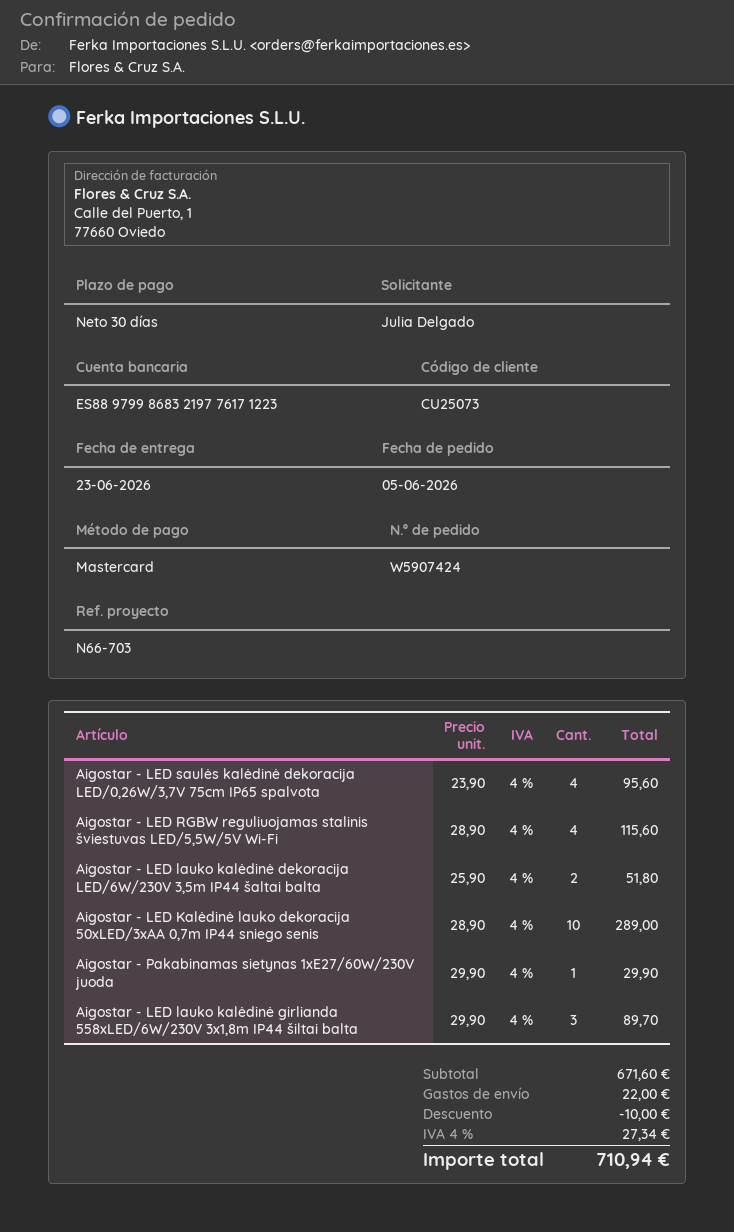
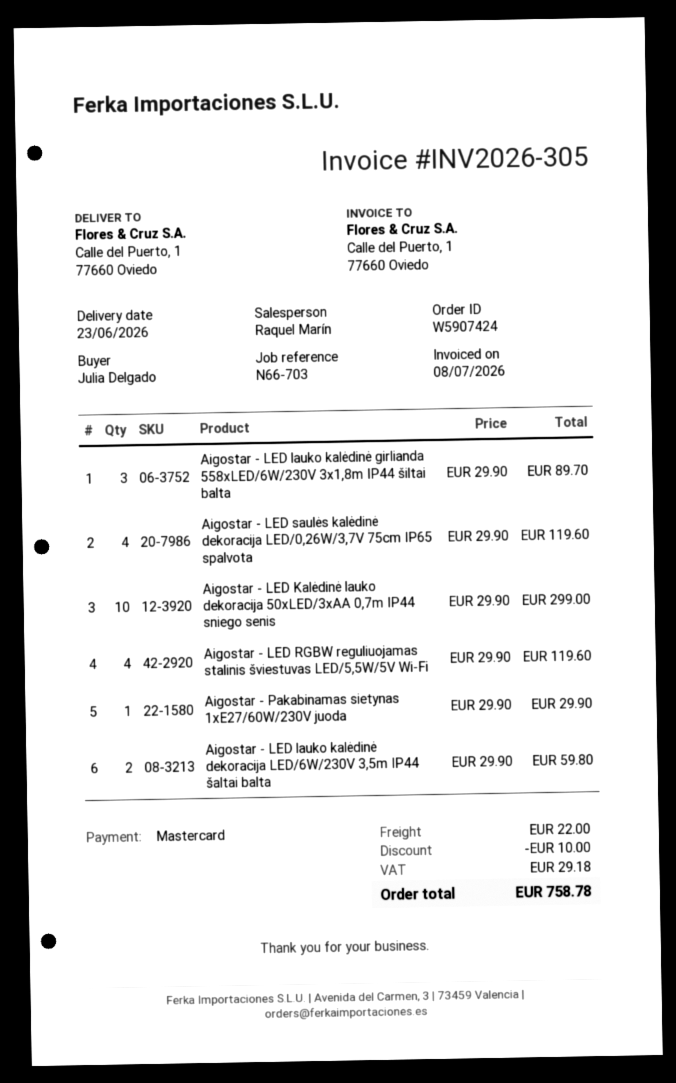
Aigostar - LED saulės kalėdinė dekoracija LED/0,26W/3,7V 75cm IP65 spalvota: 4 x 23.90 = 95.60 -> 4 x 29.90 = 119.60
Aigostar - LED RGBW reguliuojamas stalinis šviestuvas LED/5,5W/5V Wi-Fi: 4 x 28.90 = 115.60 -> 4 x 29.90 = 119.60
Aigostar - LED lauko kalėdinė dekoracija LED/6W/230V 3,5m IP44 šaltai balta: 2 x 25.90 = 51.80 -> 2 x 29.90 = 59.80
Aigostar - LED Kalėdinė lauko dekoracija 50xLED/3xAA 0,7m IP44 sniego senis: 10 x 28.90 = 289.00 -> 10 x 29.90 = 299.00
tax: 27.34 -> 29.18
total: 710.94 -> 758.78

